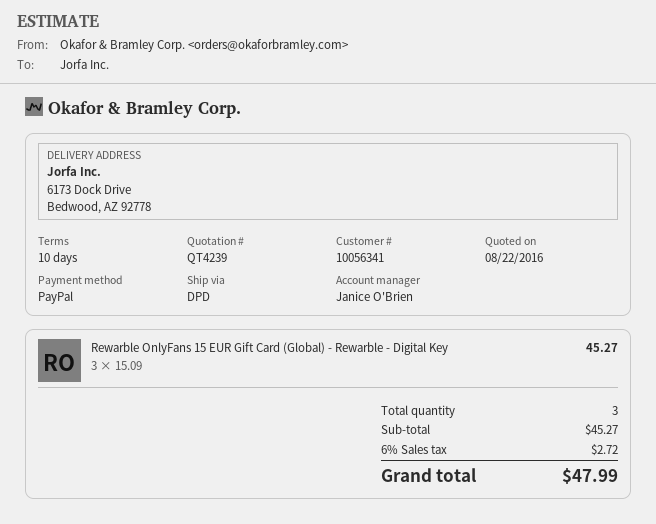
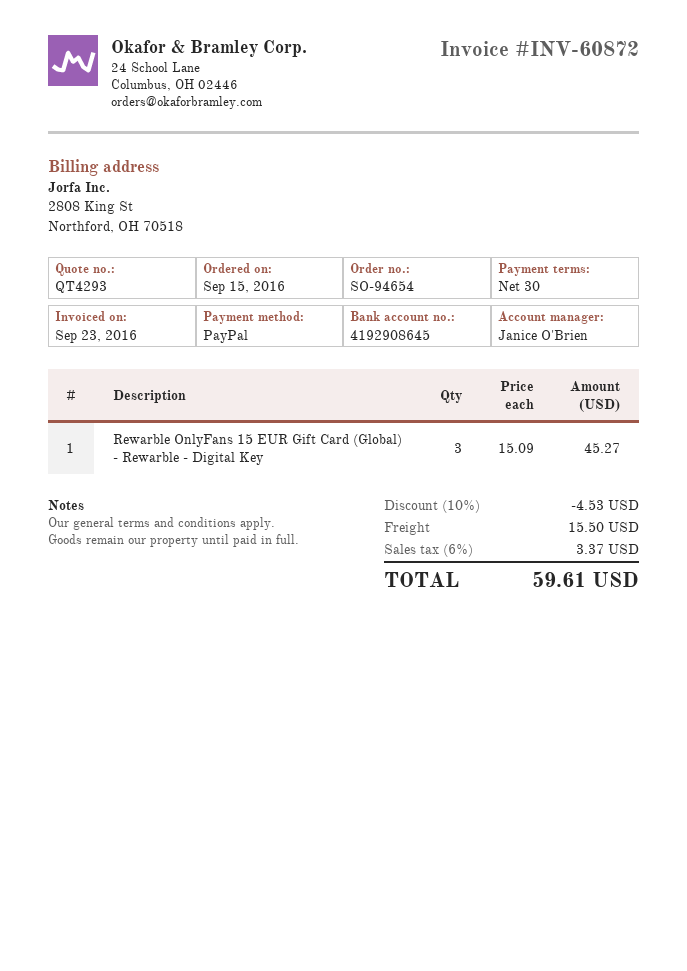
quote number: QT4239 -> QT4293
payment terms: 10 days -> 30 days
discount: none -> 10% = 4.53
shipping: none -> 15.50
tax: 6% = 2.72 -> 6% = 3.37
total: 47.99 -> 59.61

